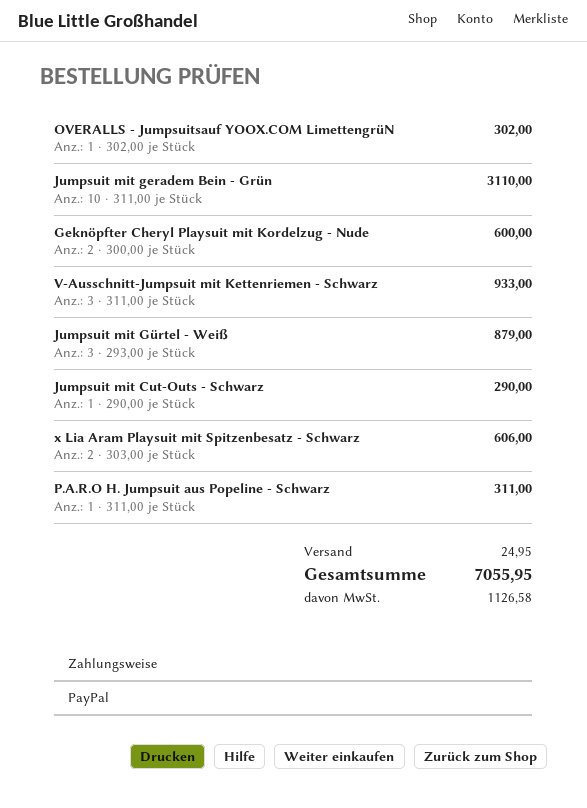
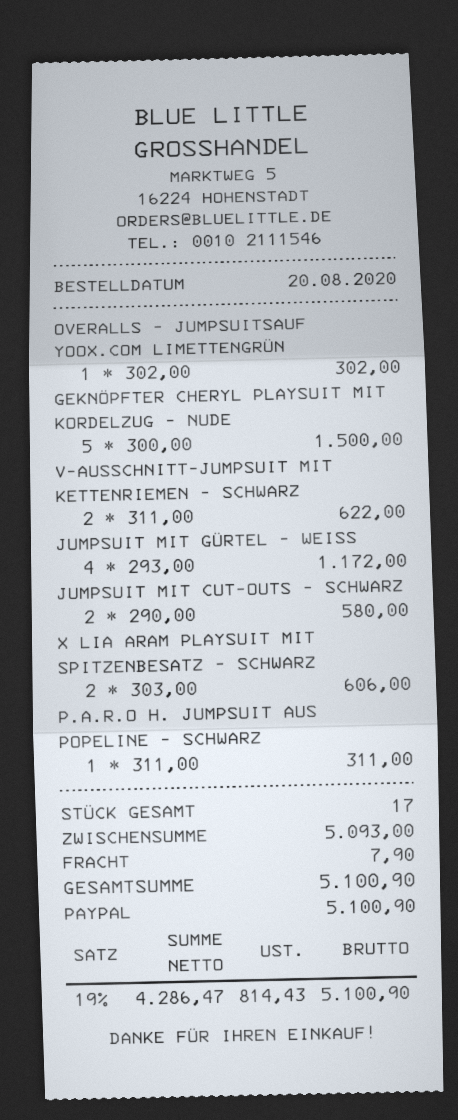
Jumpsuit mit geradem Bein - Grün: 10 x 311.00 = 3110.00 -> none
Geknöpfter Cheryl Playsuit mit Kordelzug - Nude: 2 x 300.00 = 600.00 -> 5 x 300.00 = 1500.00
V-Ausschnitt-Jumpsuit mit Kettenriemen - Schwarz: 3 x 311.00 = 933.00 -> 2 x 311.00 = 622.00
Jumpsuit mit Gürtel - Weiß: 3 x 293.00 = 879.00 -> 4 x 293.00 = 1172.00
Jumpsuit mit Cut-Outs - Schwarz: 1 x 290.00 = 290.00 -> 2 x 290.00 = 580.00
shipping: 24.95 -> 7.90
tax: 1126.58 -> 814.43
total: 7055.95 -> 5100.90

